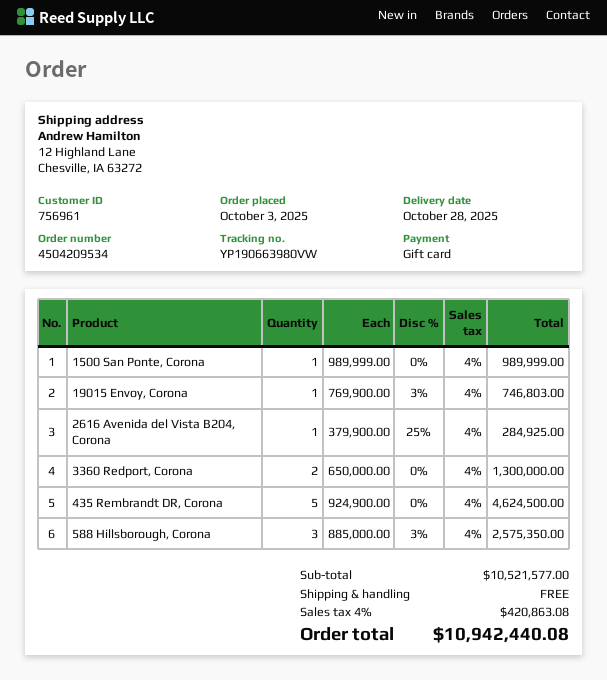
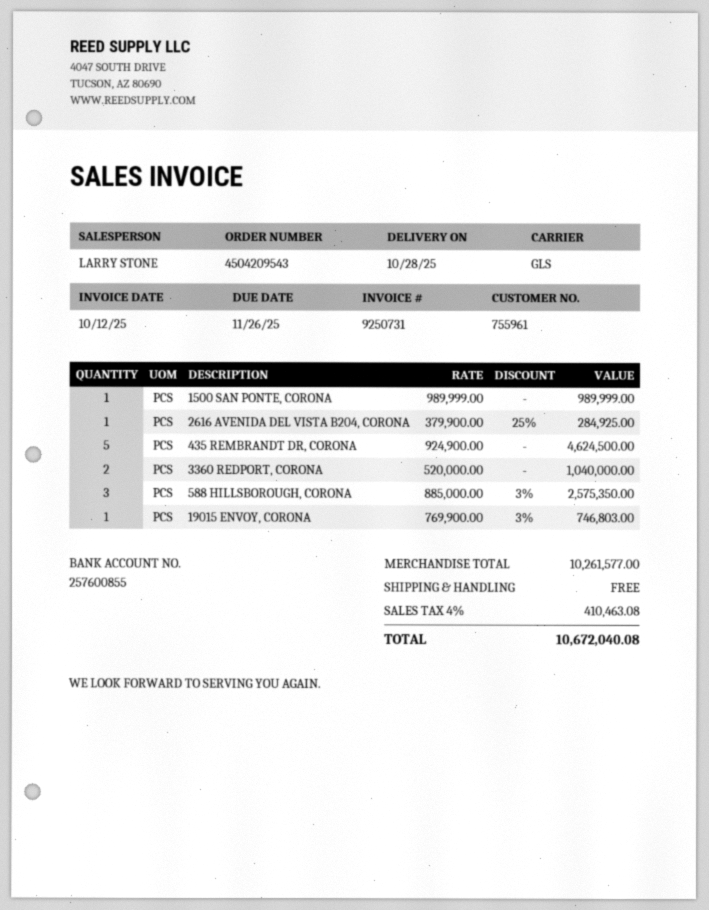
order number: 4504209534 -> 4504209543
customer number: 756961 -> 755961
3360 Redport, Corona: 2 x 650000.00 = 1300000.00 -> 2 x 520000.00 = 1040000.00
subtotal: 10521577.00 -> 10261577.00
tax: 4% = 420863.08 -> 4% = 410463.08
total: 10942440.08 -> 10672040.08

